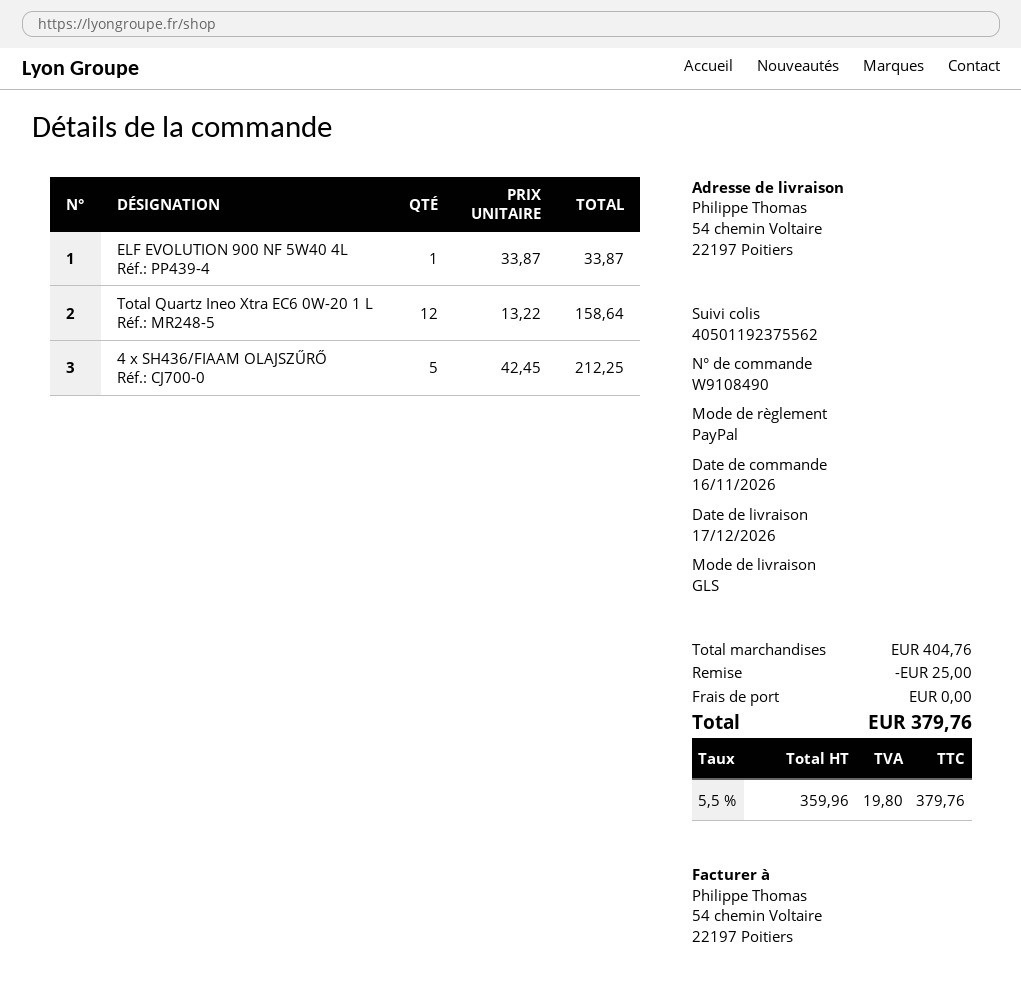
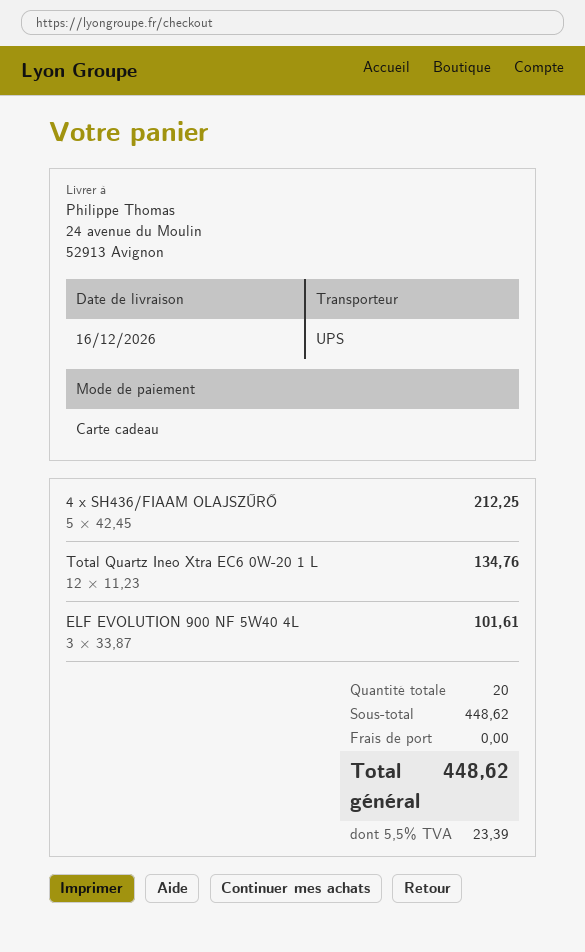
delivery date: 2026-12-17 -> 2026-12-16
payment method: PayPal -> gift card
shipping method: GLS -> UPS
ship to: 54 chemin Voltaire, 22197 Poitiers -> 24 avenue du Moulin, 52913 Avignon
ELF EVOLUTION 900 NF 5W40 4L: 1 x 33.87 = 33.87 -> 3 x 33.87 = 101.61
Total Quartz Ineo Xtra EC6 0W-20 1 L: 12 x 13.22 = 158.64 -> 12 x 11.23 = 134.76
subtotal: 404.76 -> 448.62
discount: 25.00 -> none
tax: 5.5% = 19.80 -> 5.5% = 23.39
total: 379.76 -> 448.62

